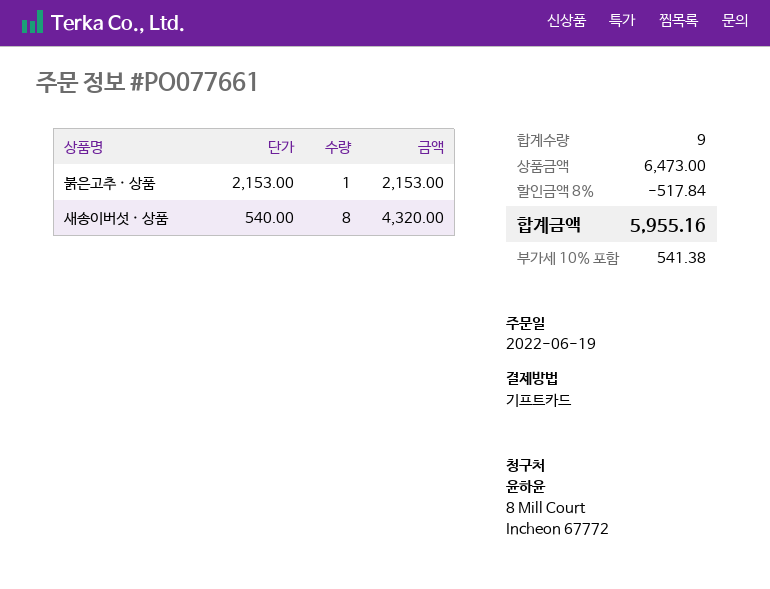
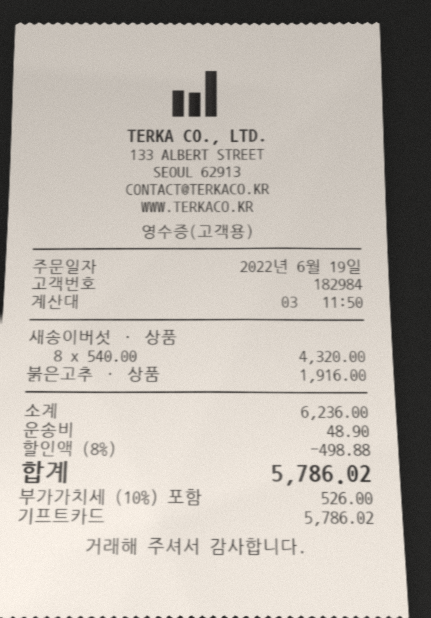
붉은고추 · 상품: 1 x 2153.00 = 2153.00 -> 1 x 1916.00 = 1916.00
subtotal: 6473.00 -> 6236.00
discount: 8% = 517.84 -> 8% = 498.88
shipping: none -> 48.90
tax: 10% = 541.38 -> 10% = 526.00
total: 5955.16 -> 5786.02

